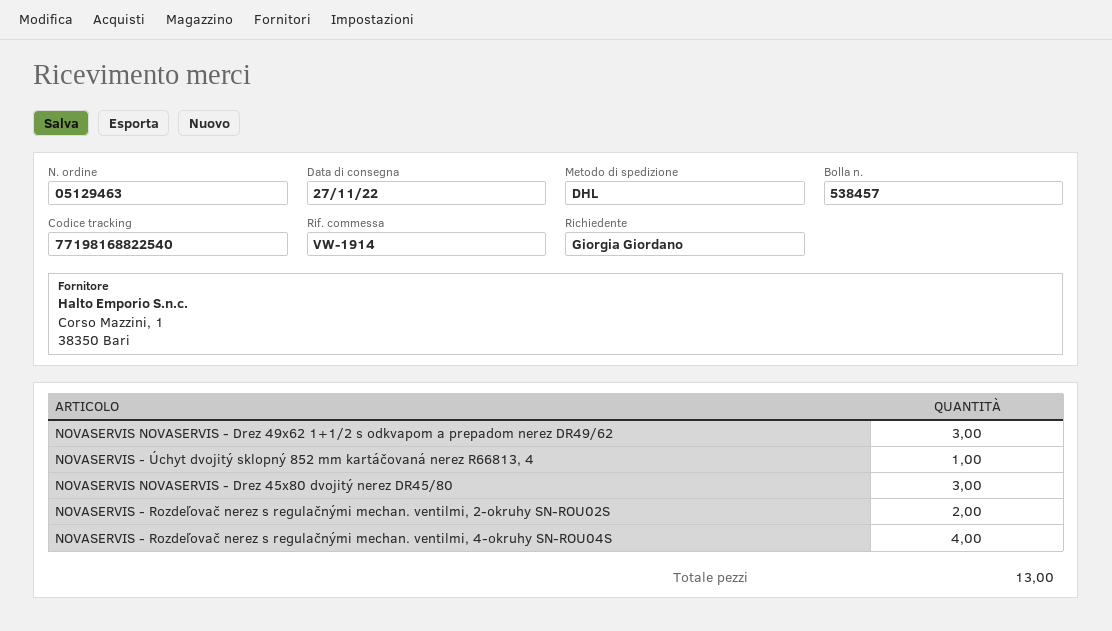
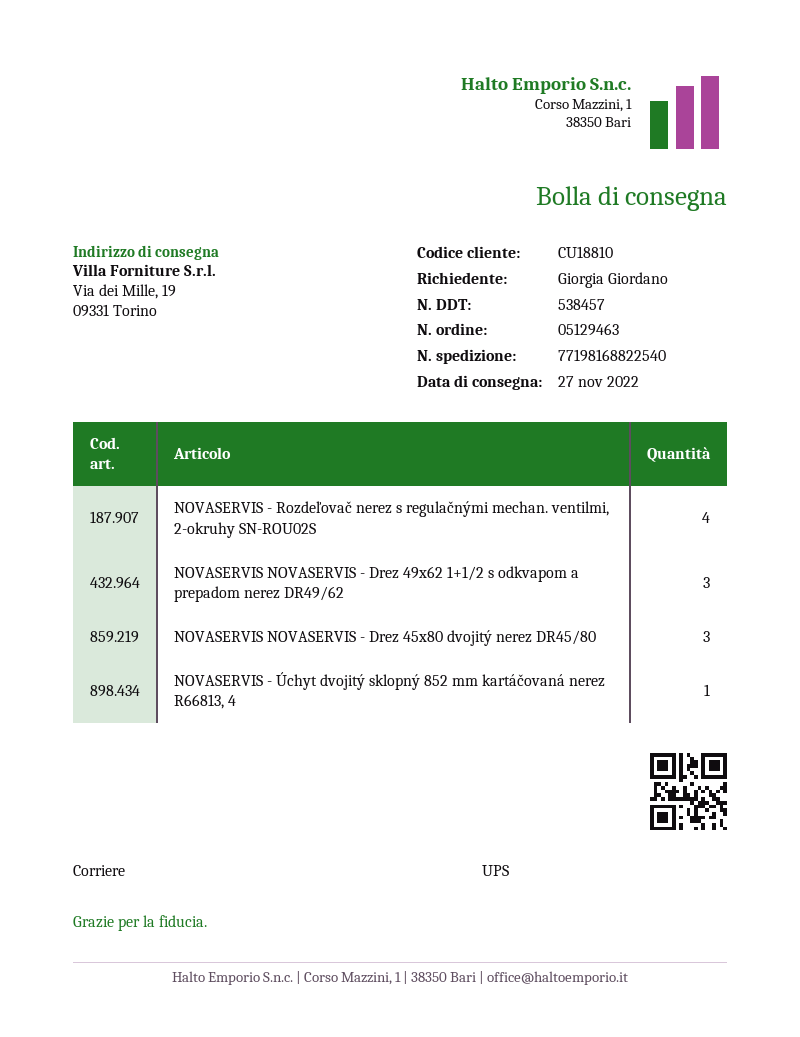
shipping method: DHL -> UPS
NOVASERVIS - Rozdeľovač nerez s regulačnými mechan. ventilmi, 2-okruhy SN-ROU02S: 2 -> 4
NOVASERVIS - Rozdeľovač nerez s regulačnými mechan. ventilmi, 4-okruhy SN-ROU04S: 4 -> none

